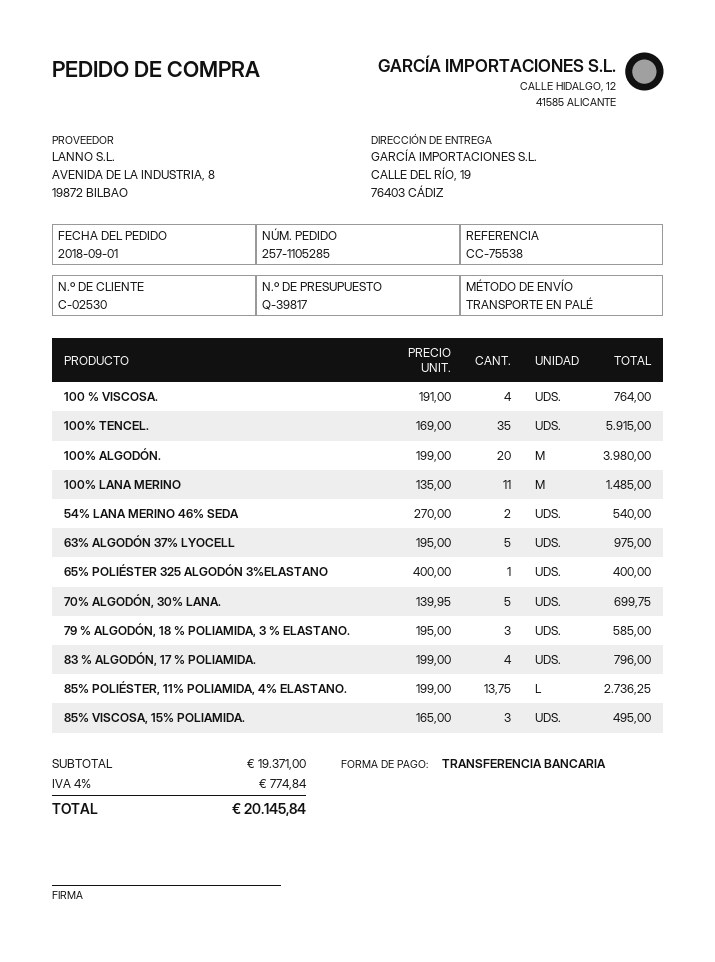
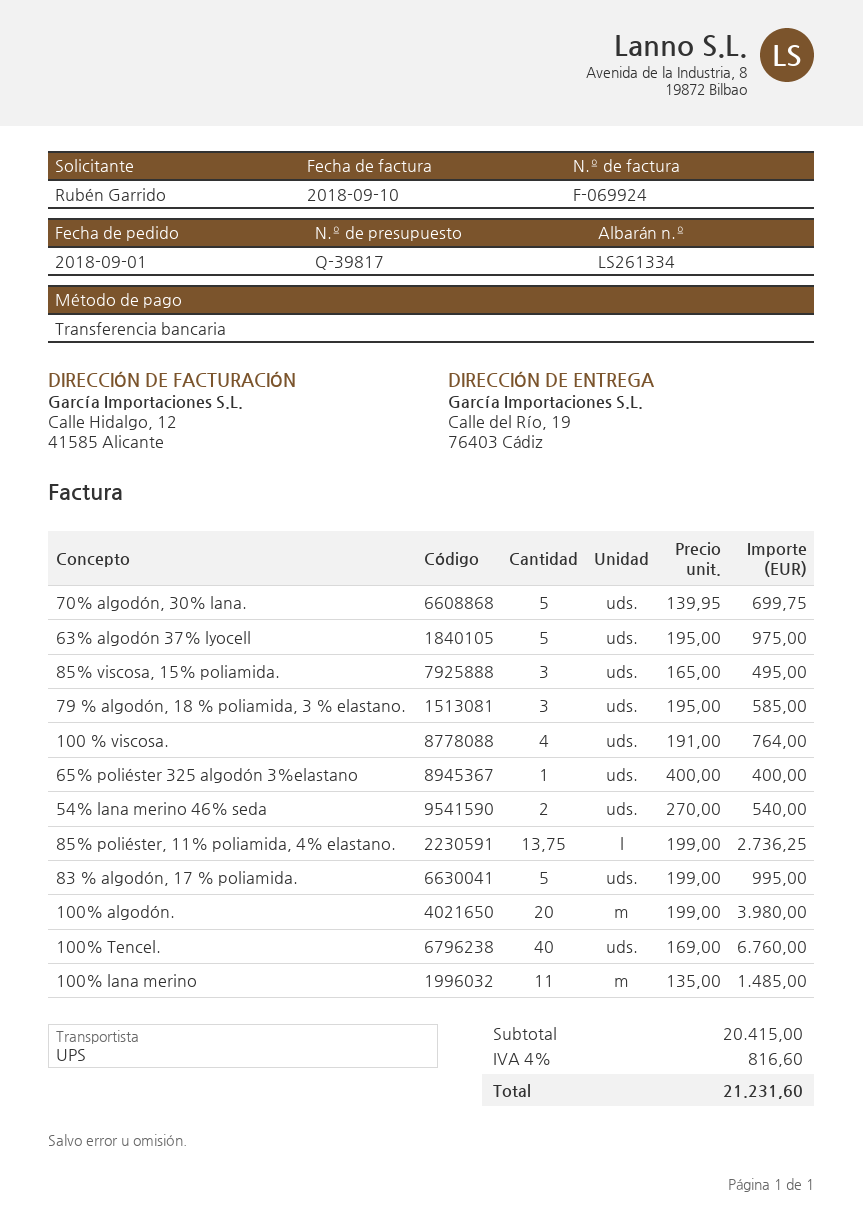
shipping method: pallet freight -> UPS
100% TENCEL.: 35 x 169.00 = 5915.00 -> 40 x 169.00 = 6760.00
83 % ALGODÓN, 17 % POLIAMIDA.: 4 x 199.00 = 796.00 -> 5 x 199.00 = 995.00
subtotal: 19371.00 -> 20415.00
tax: 4% = 774.84 -> 4% = 816.60
total: 20145.84 -> 21231.60

